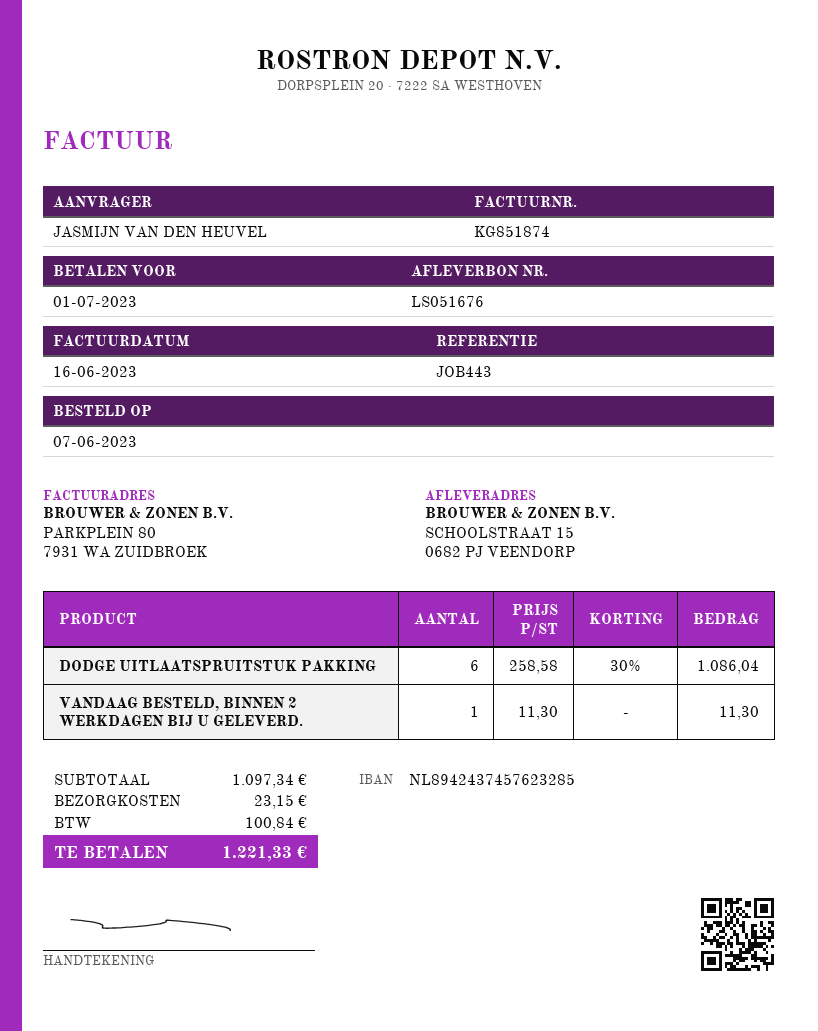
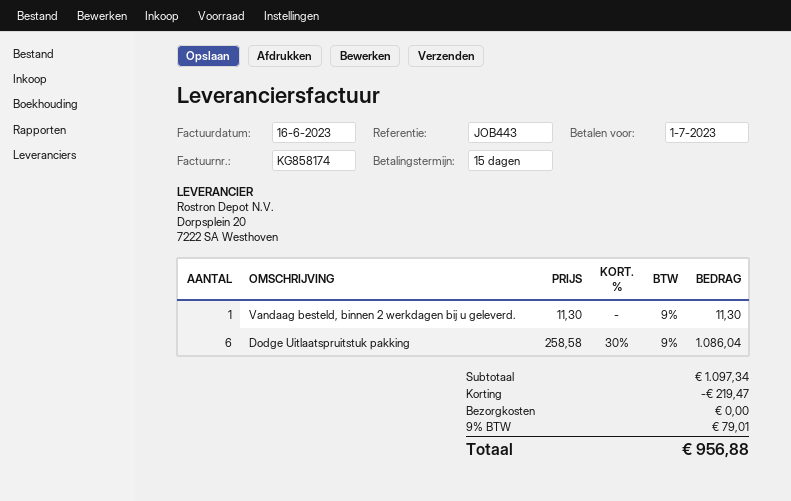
invoice number: KG851874 -> KG858174
discount: none -> 219.47
shipping: 23.15 -> 0.00
tax: 100.84 -> 79.01
total: 1221.33 -> 956.88

